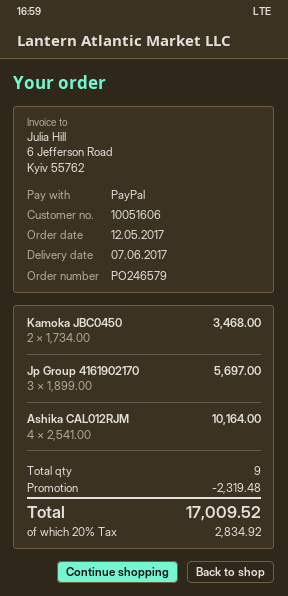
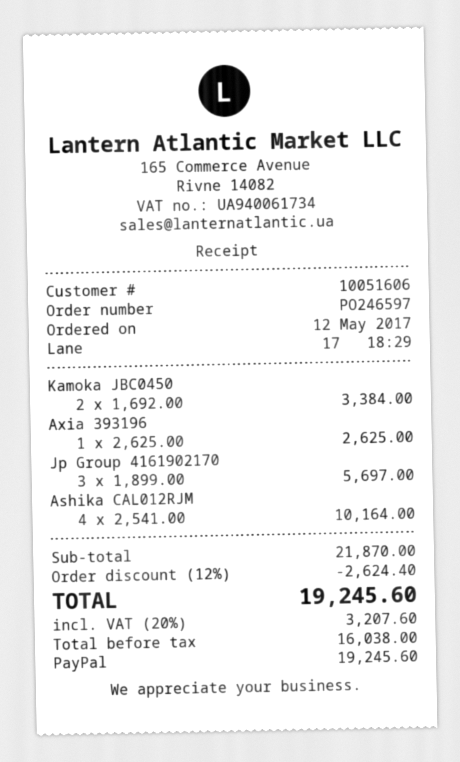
order number: PO246579 -> PO246597
Kamoka JBC0450: 2 x 1734.00 = 3468.00 -> 2 x 1692.00 = 3384.00
Axia 393196: none -> 1 x 2625.00 = 2625.00
discount: 2319.48 -> 2624.40
tax: 20% = 2834.92 -> 20% = 3207.60
total: 17009.52 -> 19245.60

